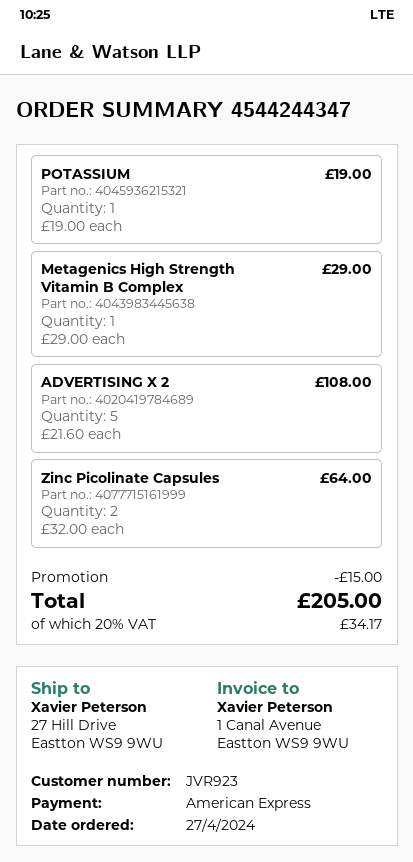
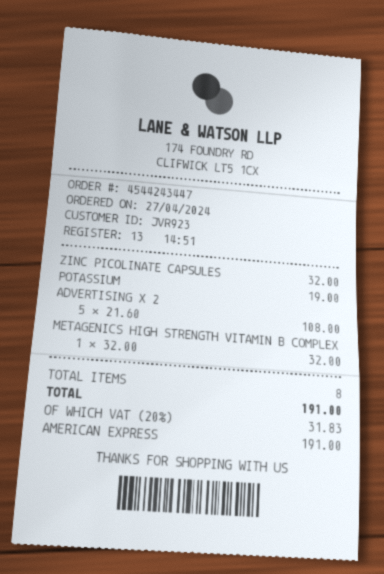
order number: 4544244347 -> 4544243447
Metagenics High Strength Vitamin B Complex: 1 x 29.00 = 29.00 -> 1 x 32.00 = 32.00
Zinc Picolinate Capsules: 2 x 32.00 = 64.00 -> 1 x 32.00 = 32.00
discount: 15.00 -> none
tax: 20% = 34.17 -> 20% = 31.83
total: 205.00 -> 191.00

